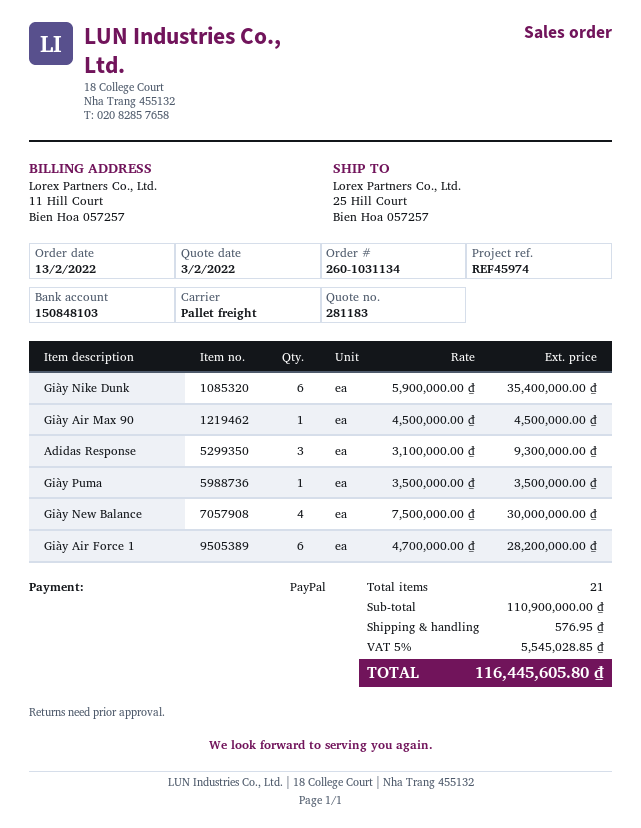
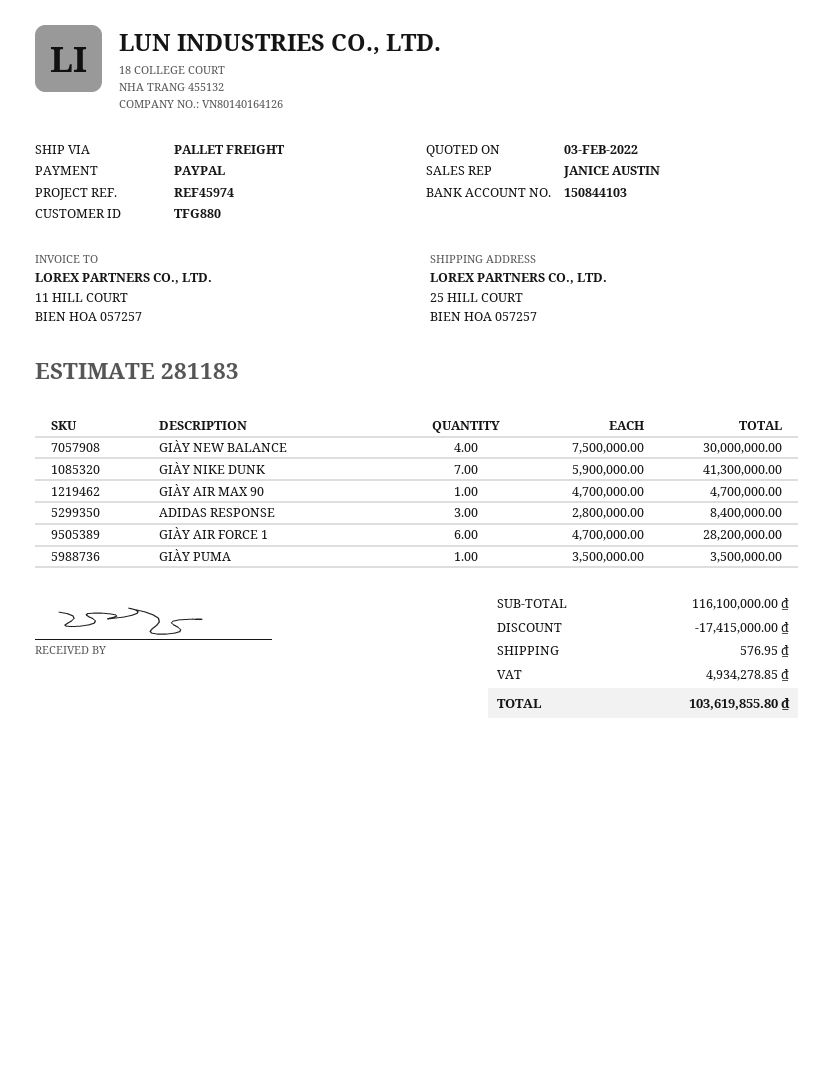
bank account: 150848103 -> 150844103
Giày Nike Dunk: 6 x 5900000.00 = 35400000.00 -> 7 x 5900000.00 = 41300000.00
Giày Air Max 90: 1 x 4500000.00 = 4500000.00 -> 1 x 4700000.00 = 4700000.00
Adidas Response: 3 x 3100000.00 = 9300000.00 -> 3 x 2800000.00 = 8400000.00
subtotal: 110900000.00 -> 116100000.00
discount: none -> 17415000.00
tax: 5545028.85 -> 4934278.85
total: 116445605.80 -> 103619855.80

